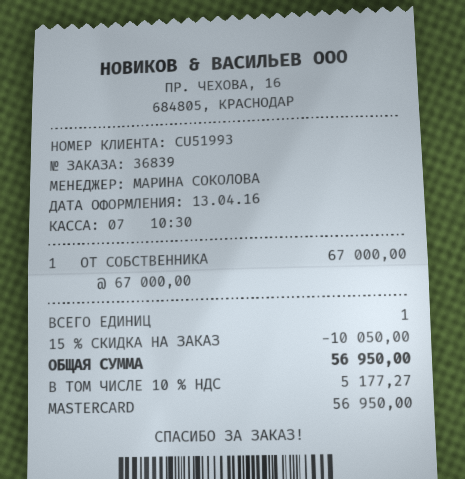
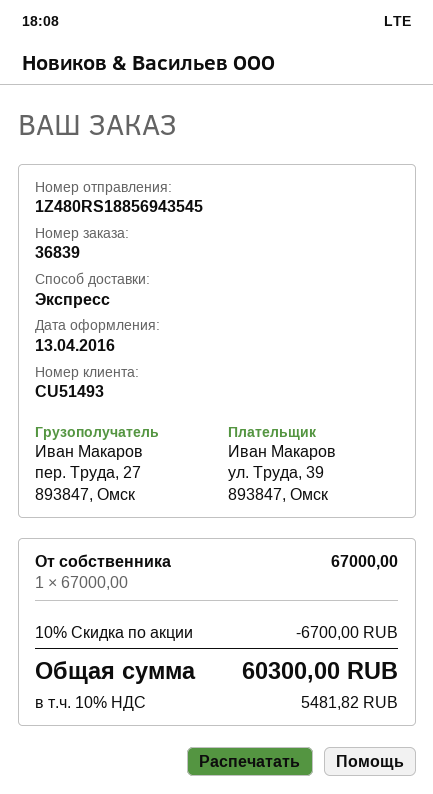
customer number: CU51993 -> CU51493
discount: 15% = 10050.00 -> 10% = 6700.00
tax: 10% = 5177.27 -> 10% = 5481.82
total: 56950.00 -> 60300.00

